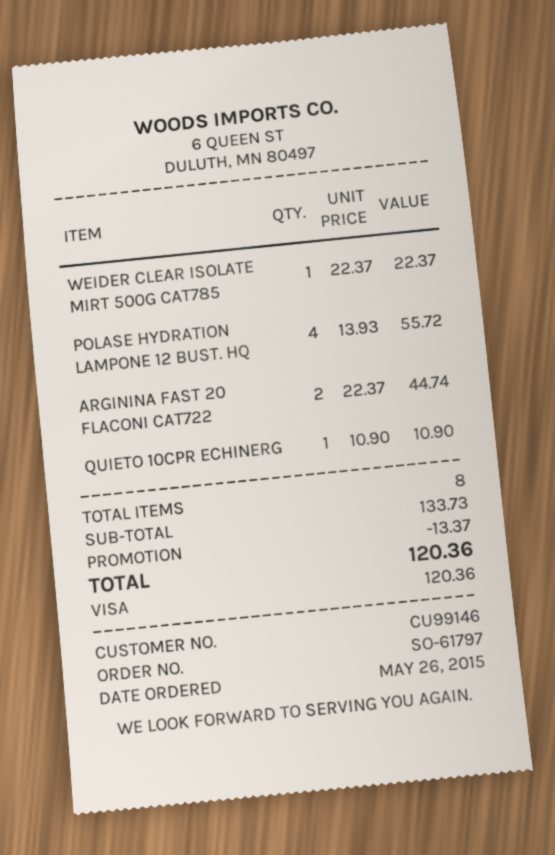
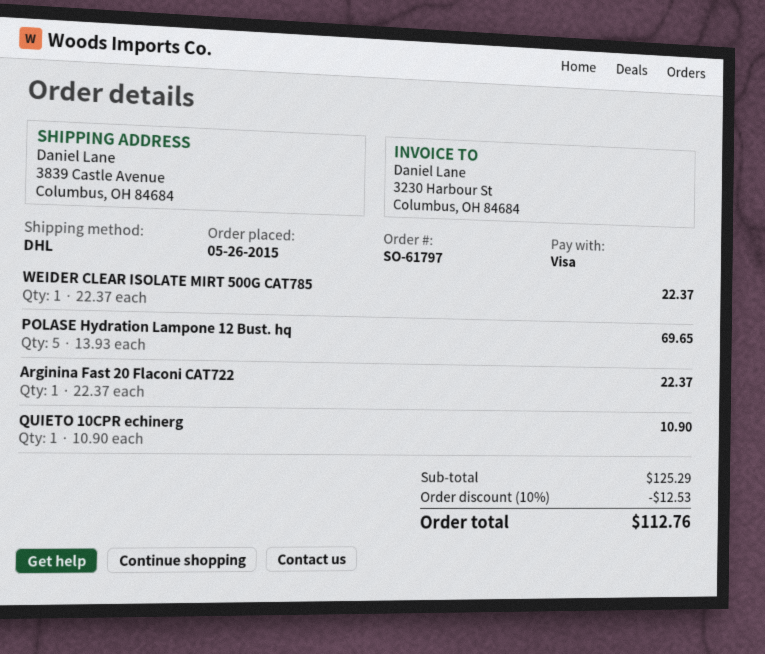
POLASE HYDRATION LAMPONE 12 BUST. HQ: 4 x 13.93 = 55.72 -> 5 x 13.93 = 69.65
ARGININA FAST 20 FLACONI CAT722: 2 x 22.37 = 44.74 -> 1 x 22.37 = 22.37
subtotal: 133.73 -> 125.29
discount: 13.37 -> 12.53
total: 120.36 -> 112.76

